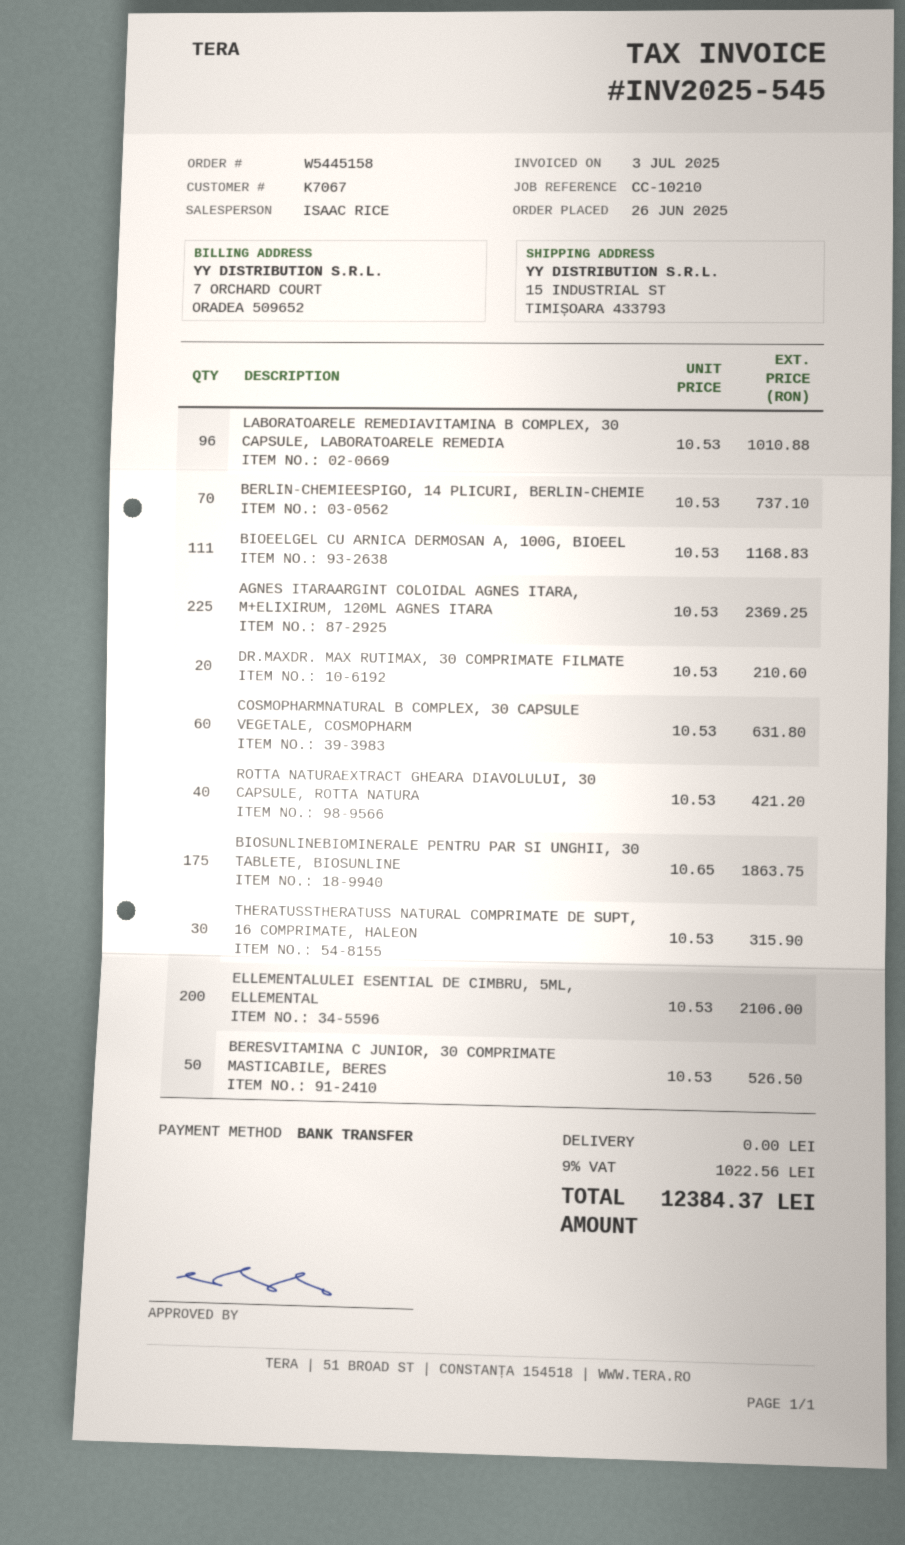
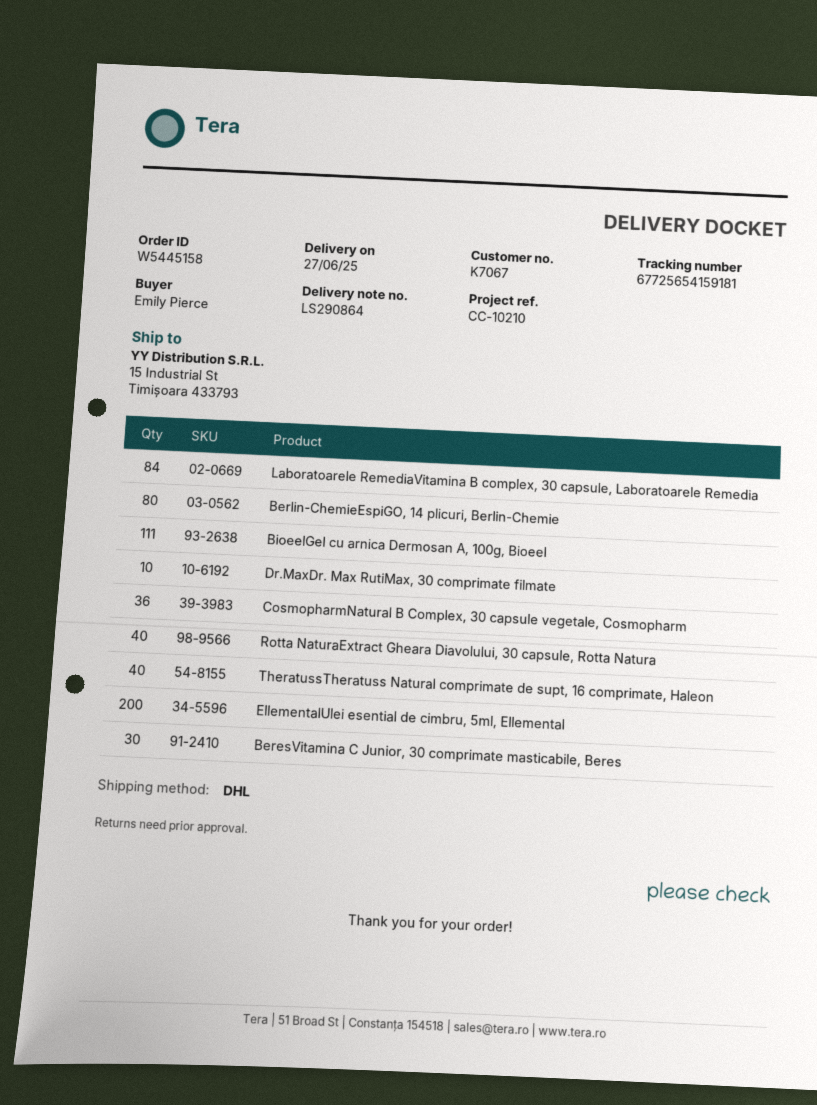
LABORATOARELE REMEDIAVITAMINA B COMPLEX, 30 CAPSULE, LABORATOARELE REMEDIA: 96 -> 84
BERLIN-CHEMIEESPIGO, 14 PLICURI, BERLIN-CHEMIE: 70 -> 80
AGNES ITARAARGINT COLOIDAL AGNES ITARA, M+ELIXIRUM, 120ML AGNES ITARA: 225 -> none
DR.MAXDR. MAX RUTIMAX, 30 COMPRIMATE FILMATE: 20 -> 10
COSMOPHARMNATURAL B COMPLEX, 30 CAPSULE VEGETALE, COSMOPHARM: 60 -> 36
BIOSUNLINEBIOMINERALE PENTRU PAR SI UNGHII, 30 TABLETE, BIOSUNLINE: 175 -> none
THERATUSSTHERATUSS NATURAL COMPRIMATE DE SUPT, 16 COMPRIMATE, HALEON: 30 -> 40
BERESVITAMINA C JUNIOR, 30 COMPRIMATE MASTICABILE, BERES: 50 -> 30

